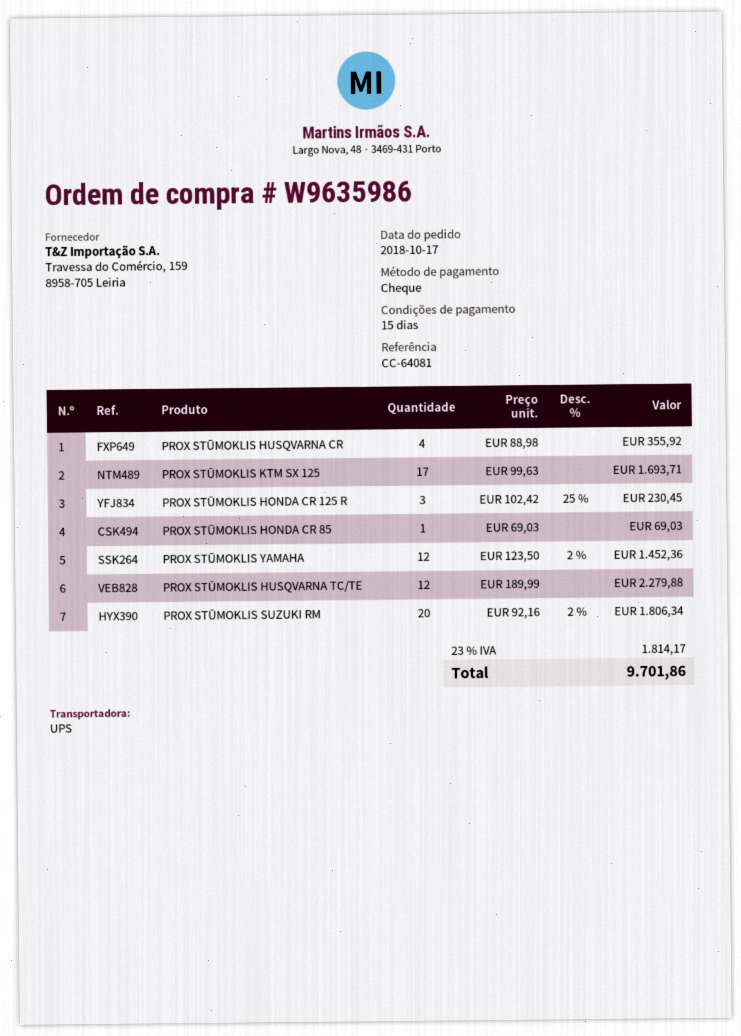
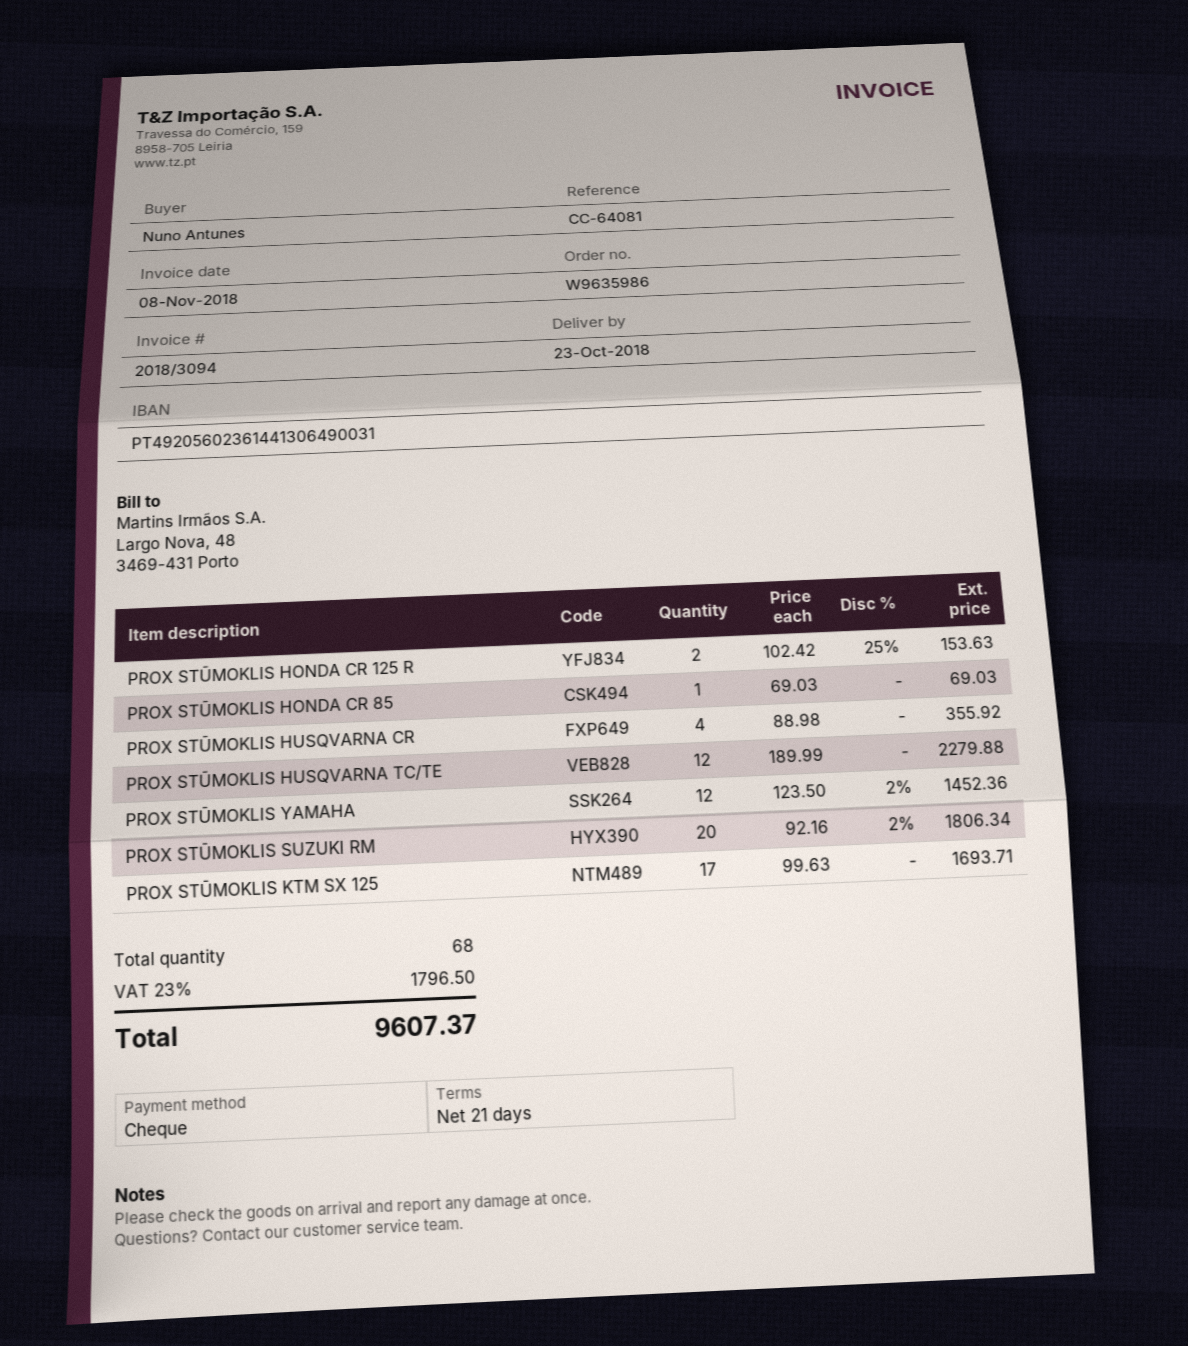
payment terms: 15 days -> 21 days
PROX STŪMOKLIS HONDA CR 125 R: 3 x 102.42 - 25% = 230.45 -> 2 x 102.42 - 25% = 153.63
tax: 23% = 1814.17 -> 23% = 1796.50
total: 9701.86 -> 9607.37

